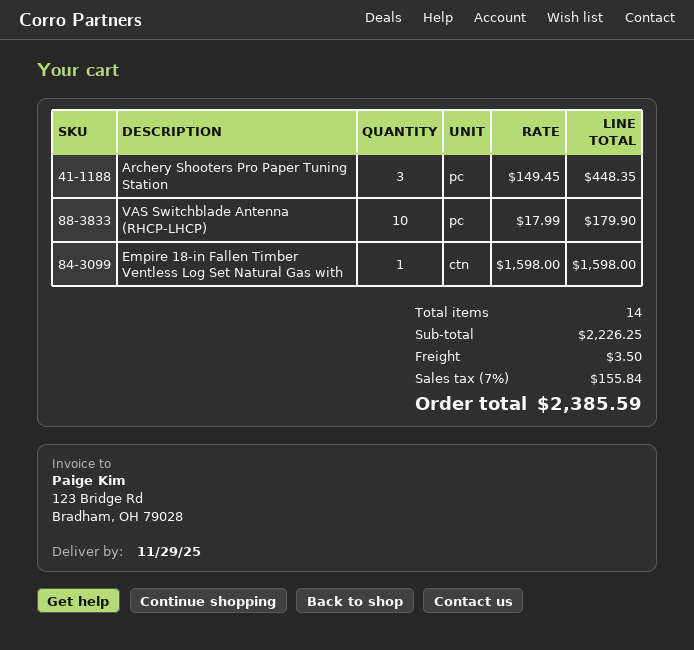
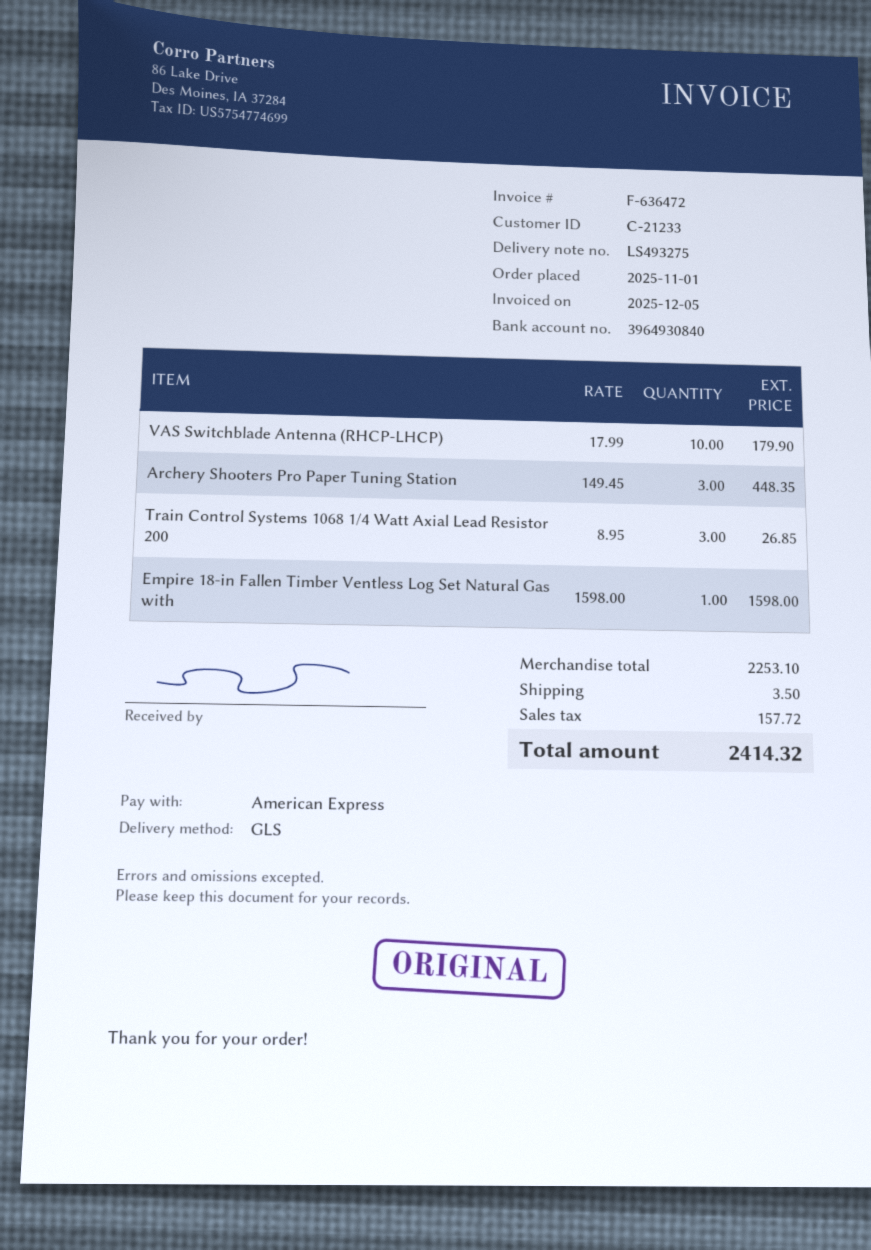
Train Control Systems 1068 1/4 Watt Axial Lead Resistor 200: none -> 3 x 8.95 = 26.85
subtotal: 2226.25 -> 2253.10
tax: 155.84 -> 157.72
total: 2385.59 -> 2414.32

